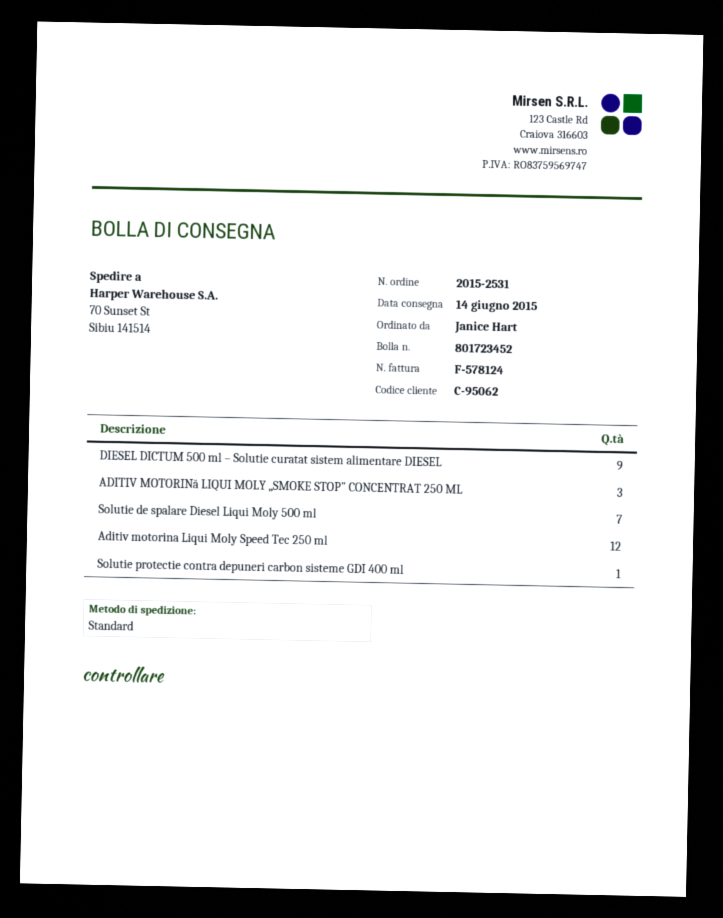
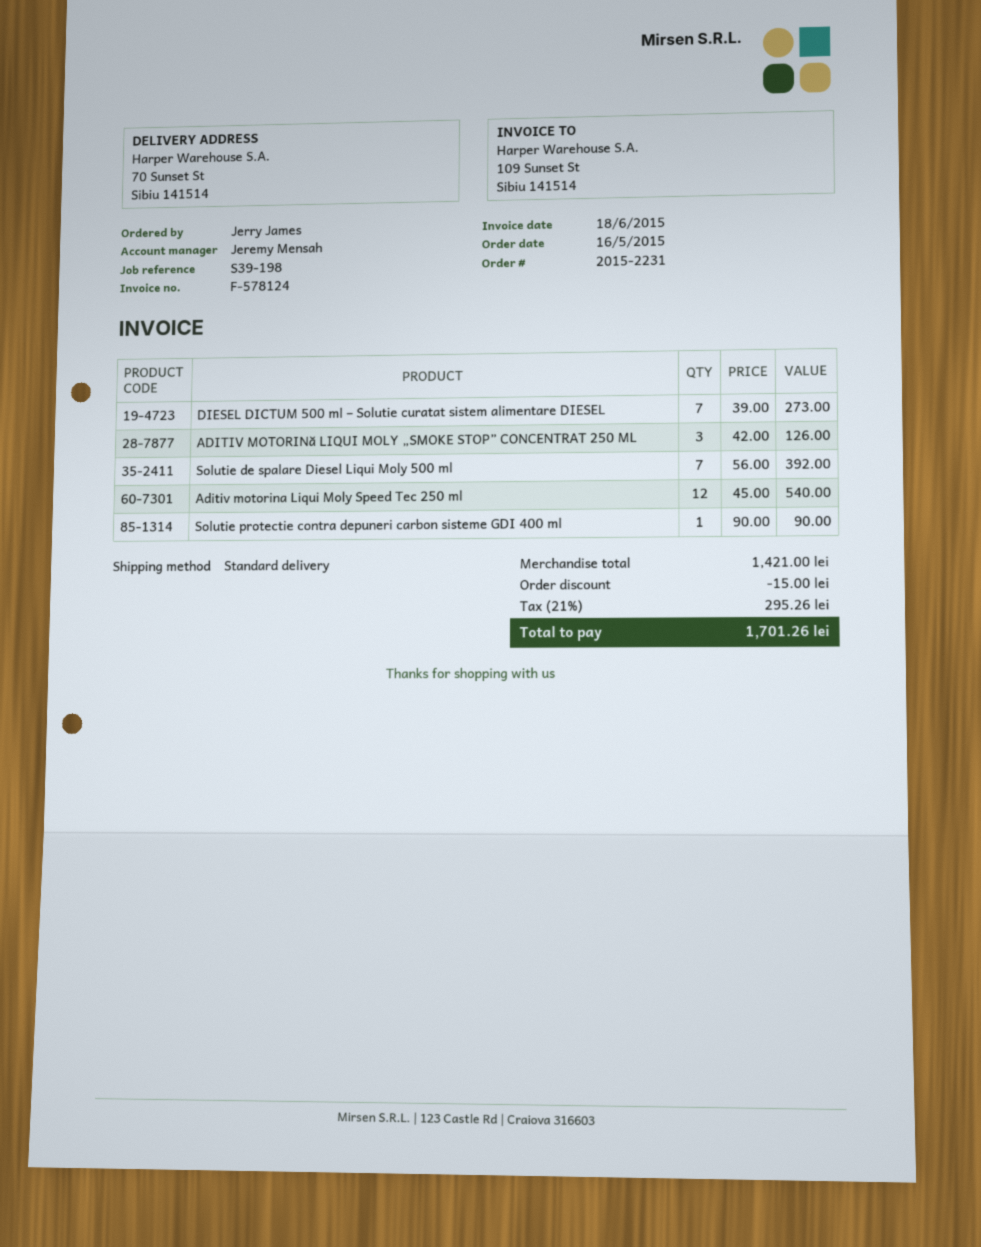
order number: 2015-2531 -> 2015-2231
ordered by: Janice Hart -> Jerry James
DIESEL DICTUM 500 ml – Solutie curatat sistem alimentare DIESEL: 9 -> 7

